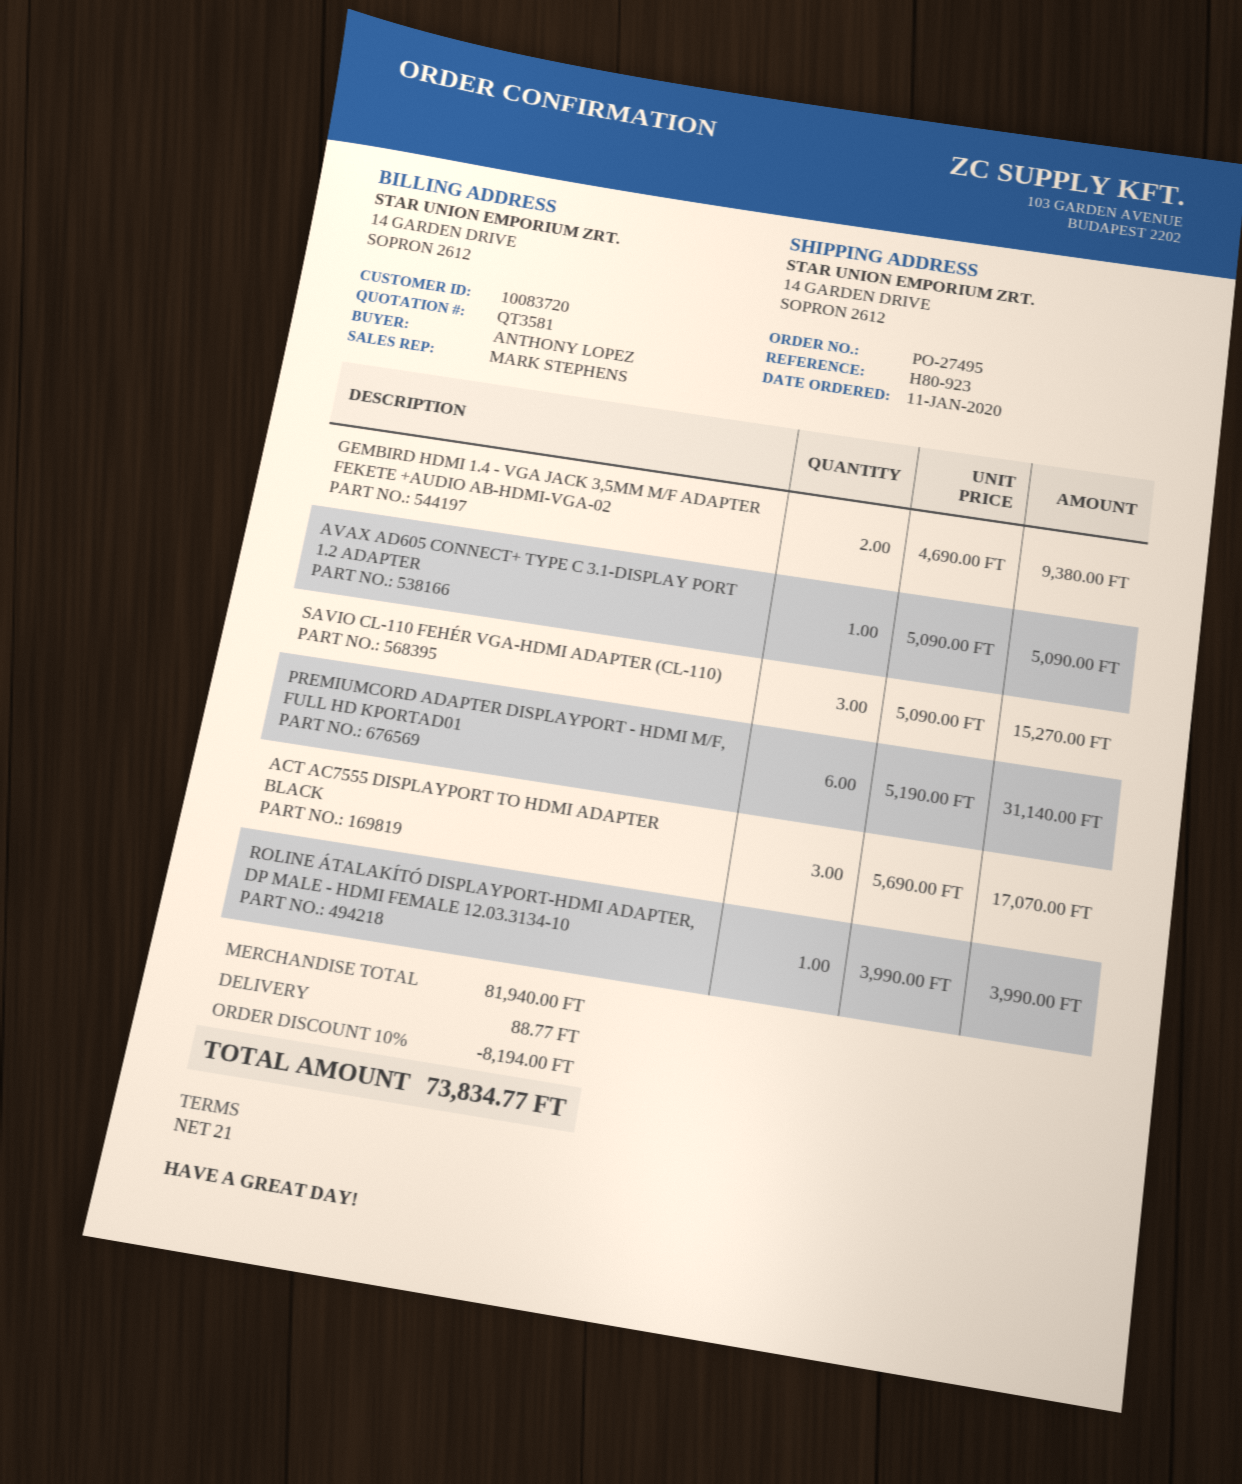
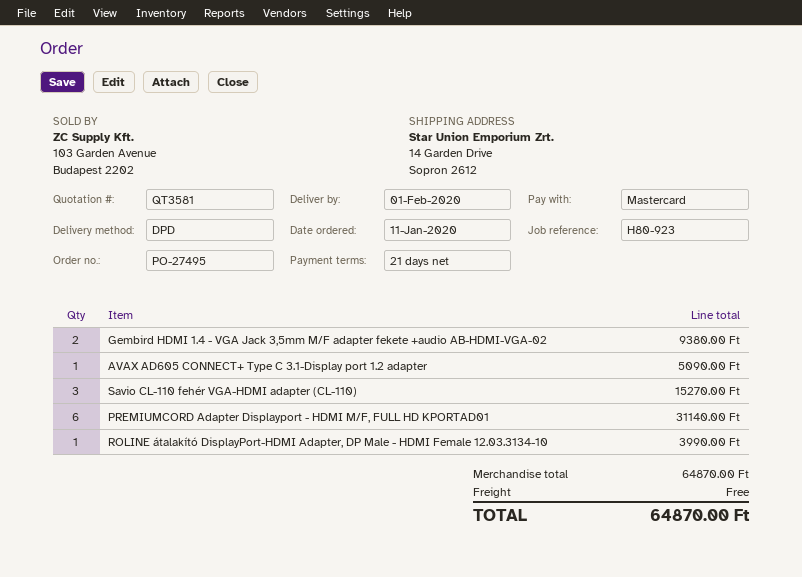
ACT AC7555 DISPLAYPORT TO HDMI ADAPTER BLACK: 3 for 17070.00 -> none
subtotal: 81940.00 -> 64870.00
discount: 10% = 8194.00 -> none
shipping: 88.77 -> 0.00
total: 73834.77 -> 64870.00

